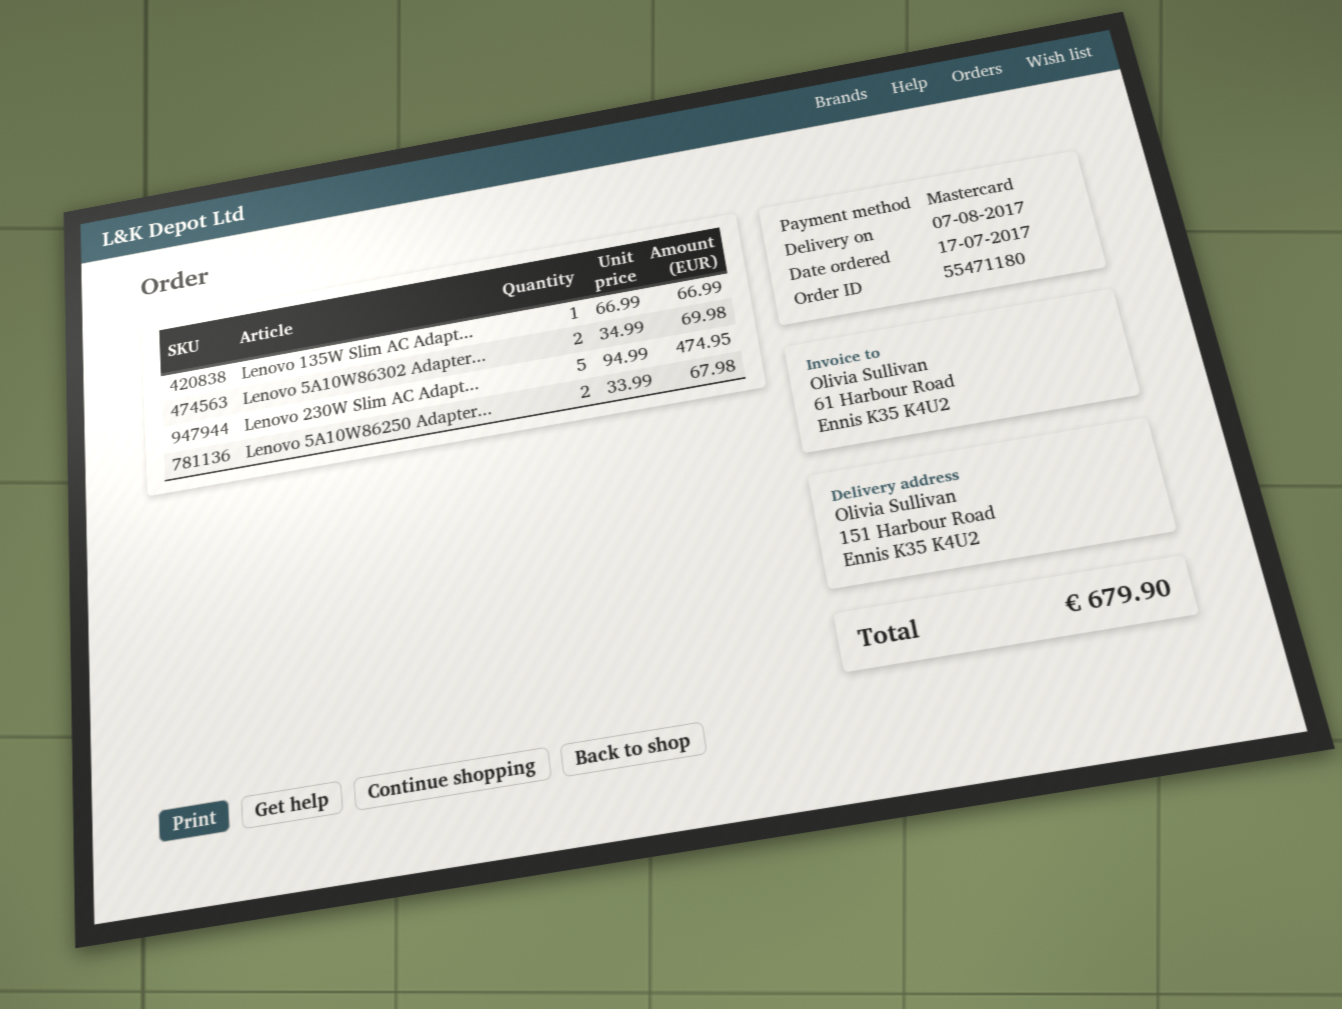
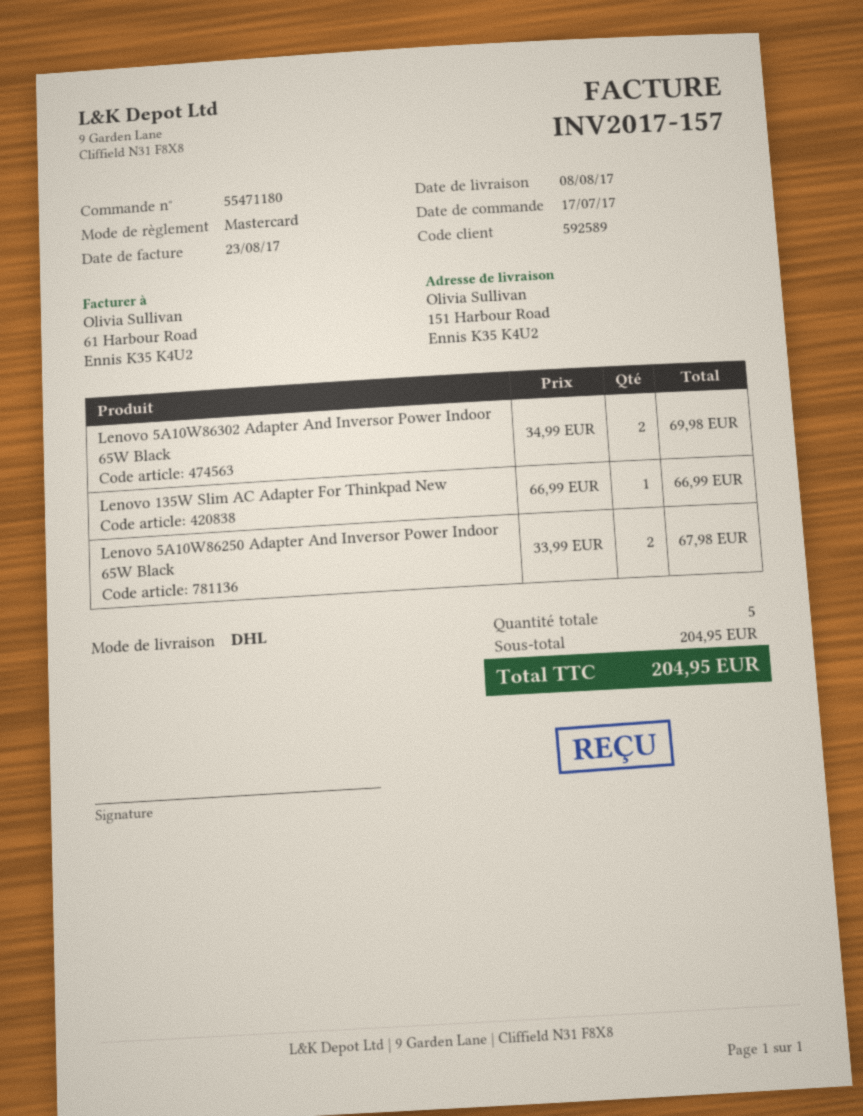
delivery date: 2017-08-07 -> 2017-08-08
Lenovo 230W Slim AC Adapt...: 5 x 94.99 = 474.95 -> none
total: 679.90 -> 204.95

